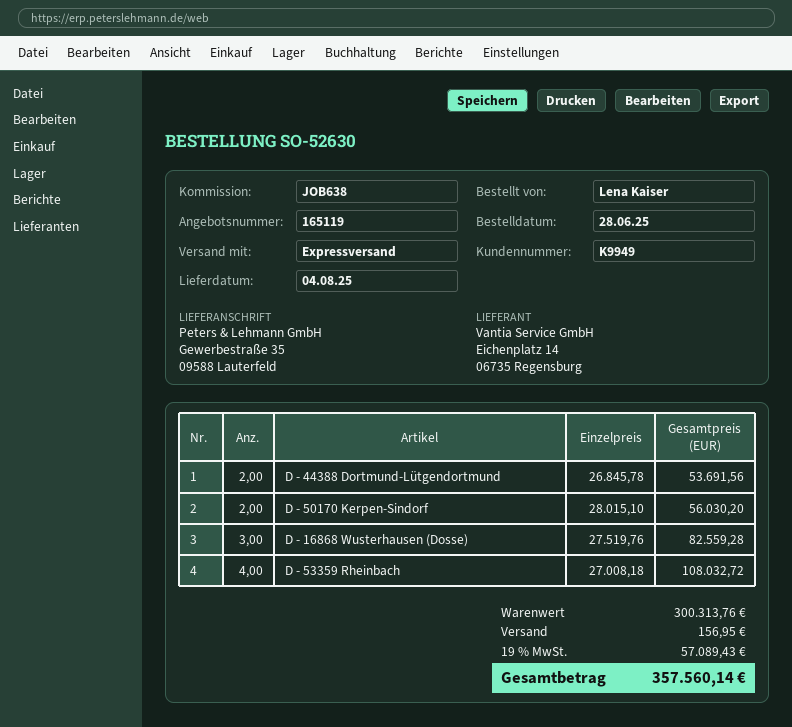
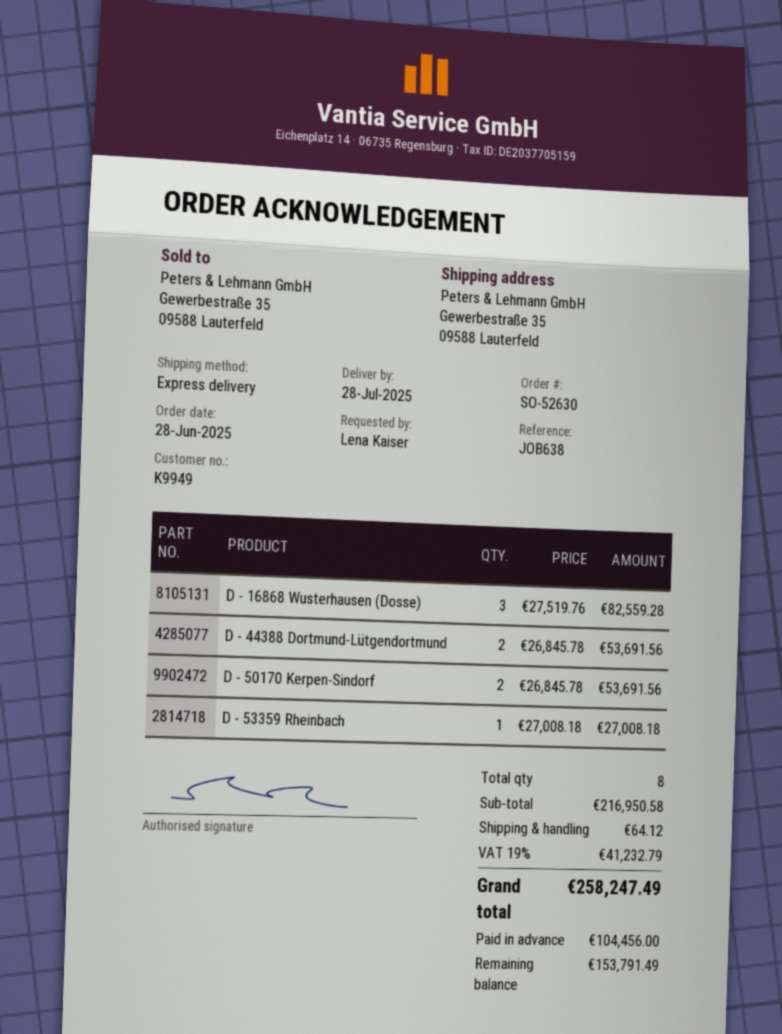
delivery date: 2025-08-04 -> 2025-07-28
D - 50170 Kerpen-Sindorf: 2 x 28015.10 = 56030.20 -> 2 x 26845.78 = 53691.56
D - 53359 Rheinbach: 4 x 27008.18 = 108032.72 -> 1 x 27008.18 = 27008.18
subtotal: 300313.76 -> 216950.58
shipping: 156.95 -> 64.12
tax: 19% = 57089.43 -> 19% = 41232.79
total: 357560.14 -> 258247.49

